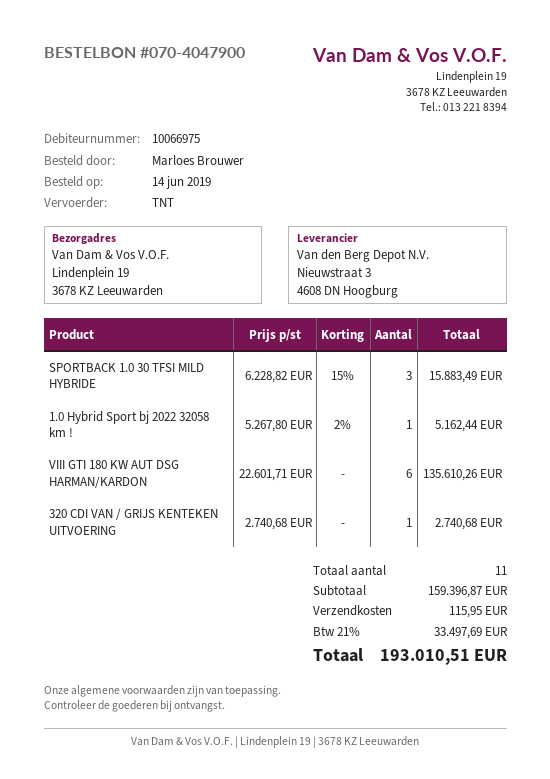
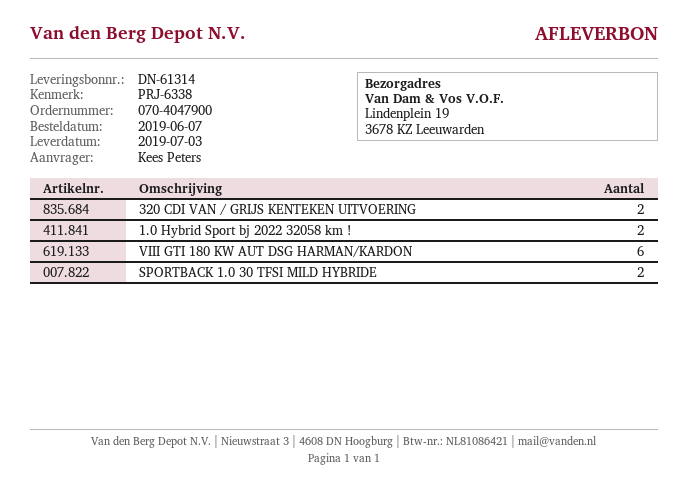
order date: 2019-06-14 -> 2019-06-07
ordered by: Marloes Brouwer -> Kees Peters
SPORTBACK 1.0 30 TFSI MILD HYBRIDE: 3 -> 2
1.0 Hybrid Sport bj 2022 32058 km !: 1 -> 2
320 CDI VAN / GRIJS KENTEKEN UITVOERING: 1 -> 2

